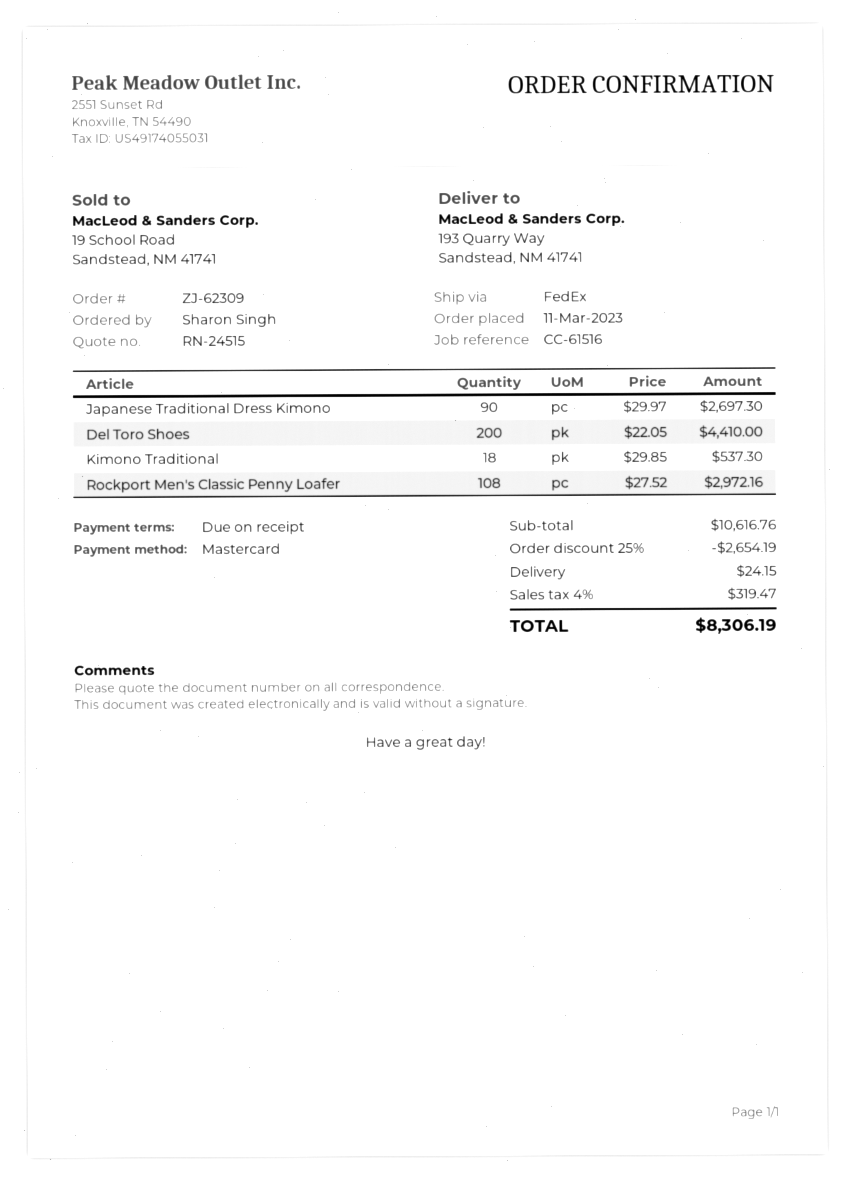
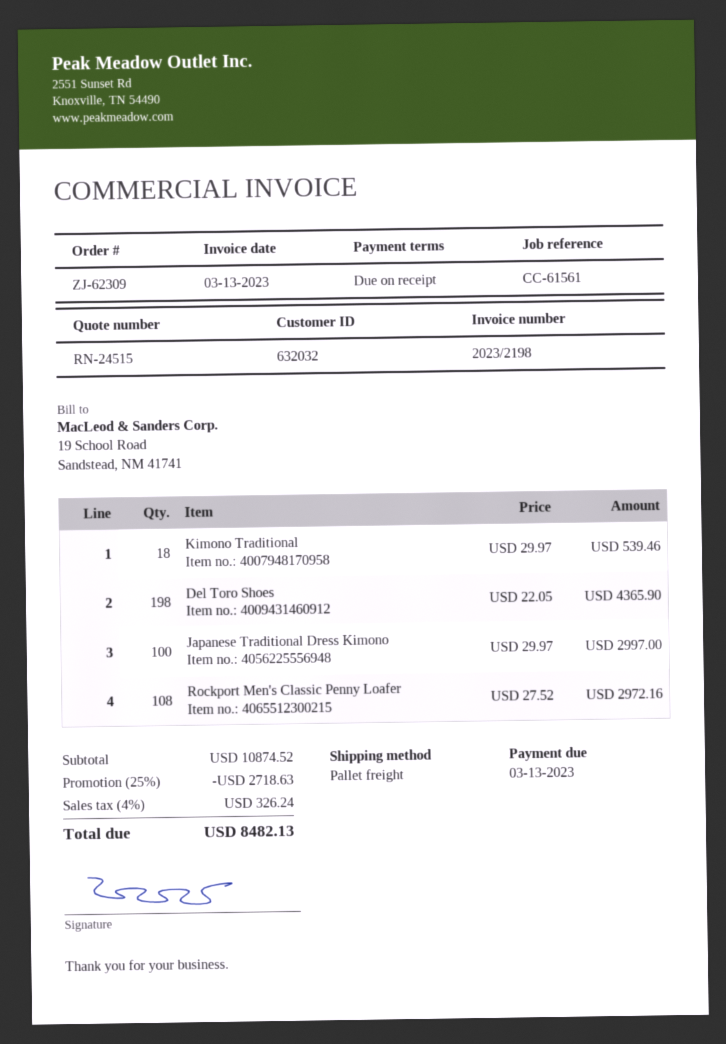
reference: CC-61516 -> CC-61561
shipping method: FedEx -> pallet freight
Japanese Traditional Dress Kimono: 90 x 29.97 = 2697.30 -> 100 x 29.97 = 2997.00
Del Toro Shoes: 200 x 22.05 = 4410.00 -> 198 x 22.05 = 4365.90
Kimono Traditional: 18 x 29.85 = 537.30 -> 18 x 29.97 = 539.46
subtotal: 10616.76 -> 10874.52
discount: 25% = 2654.19 -> 25% = 2718.63
shipping: 24.15 -> none
tax: 4% = 319.47 -> 4% = 326.24
total: 8306.19 -> 8482.13

